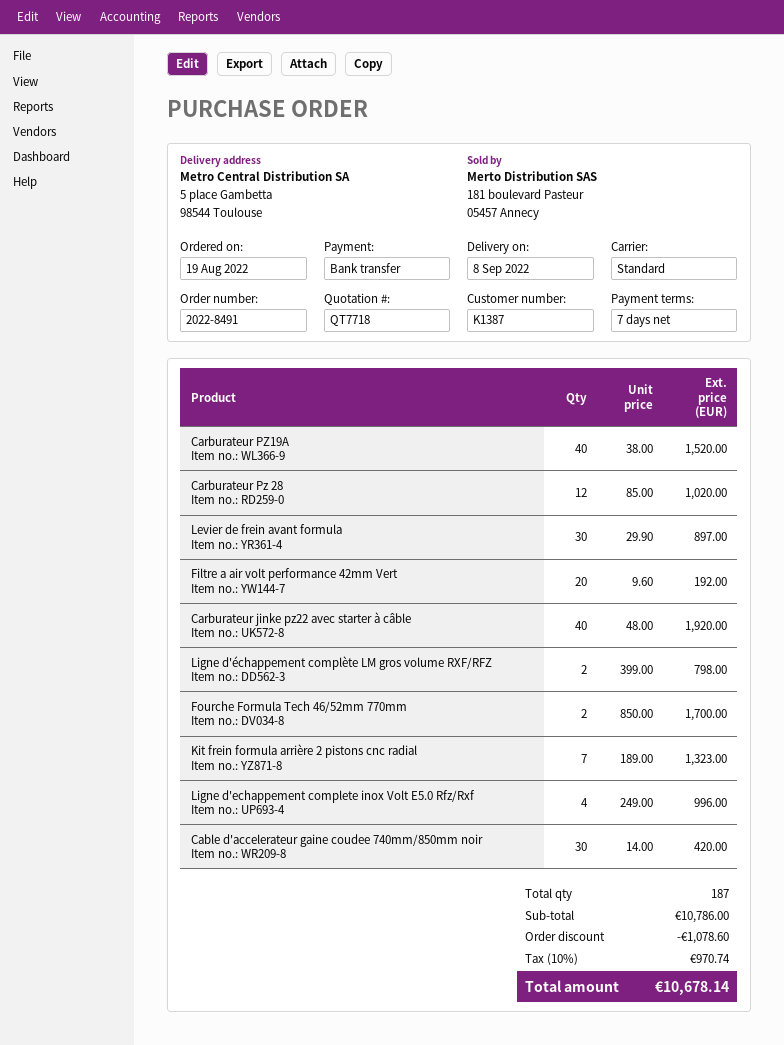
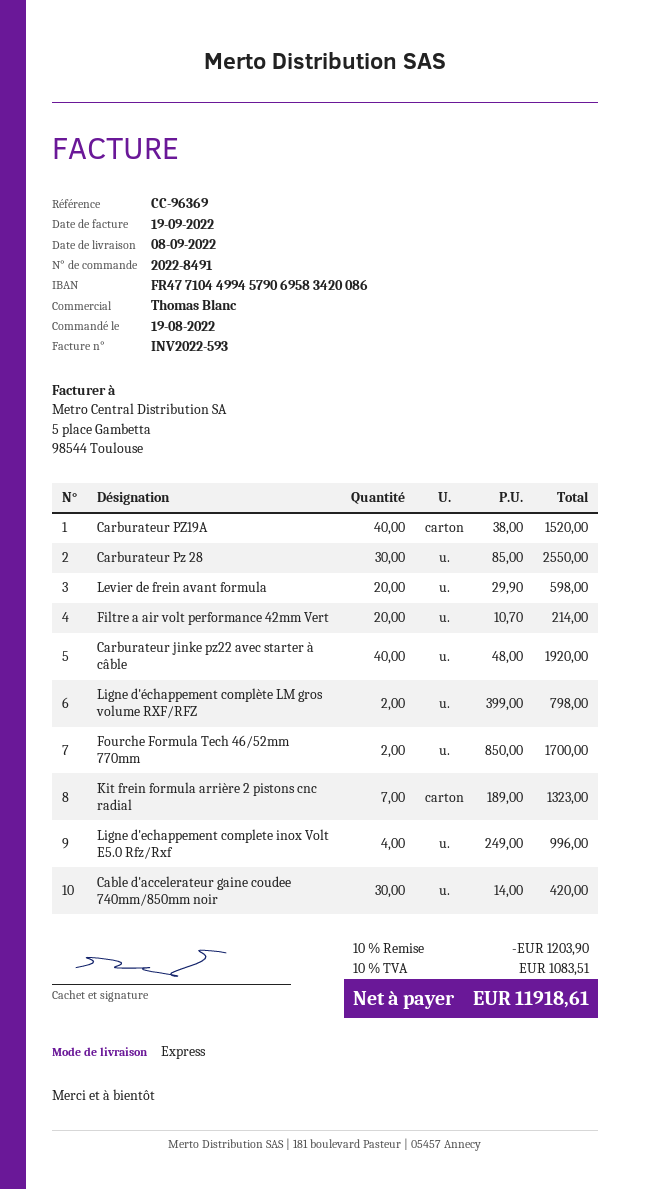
shipping method: standard -> express
Carburateur Pz 28: 12 x 85.00 = 1020.00 -> 30 x 85.00 = 2550.00
Levier de frein avant formula: 30 x 29.90 = 897.00 -> 20 x 29.90 = 598.00
Filtre a air volt performance 42mm Vert: 20 x 9.60 = 192.00 -> 20 x 10.70 = 214.00
discount: 1078.60 -> 1203.90
tax: 10% = 970.74 -> 10% = 1083.51
total: 10678.14 -> 11918.61

